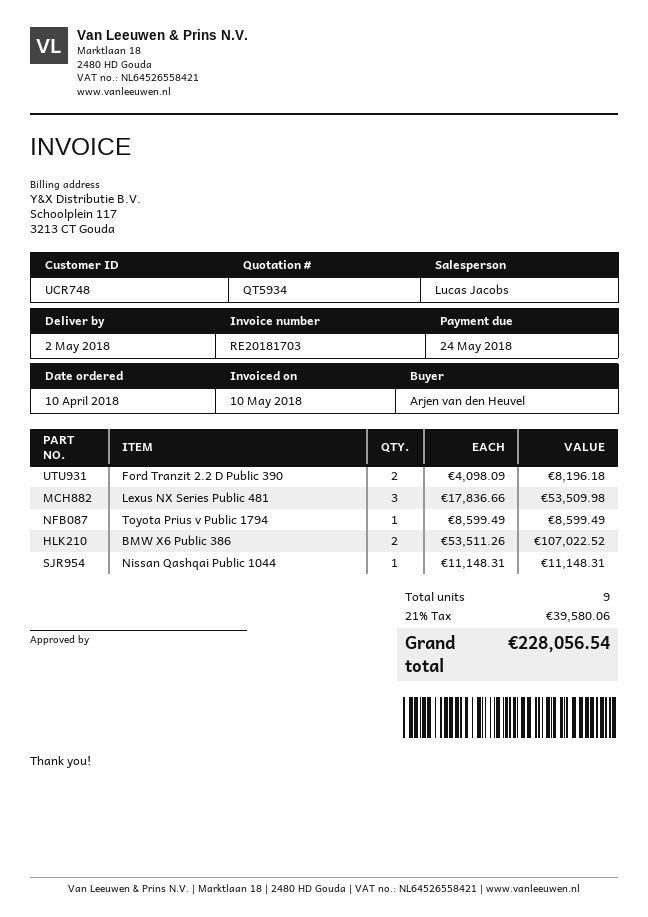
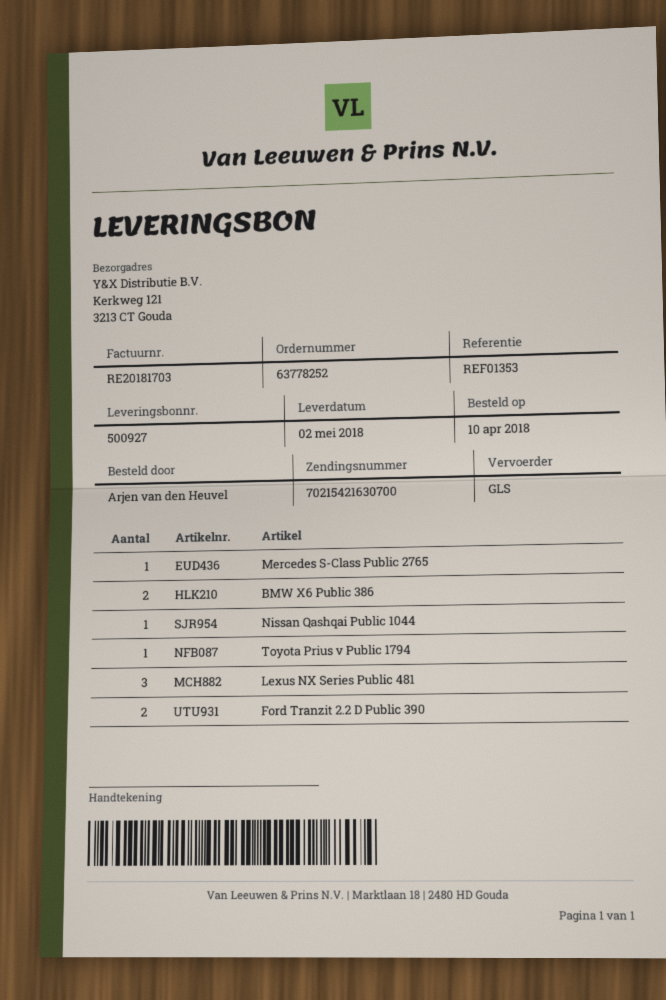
Mercedes S-Class Public 2765: none -> 1

